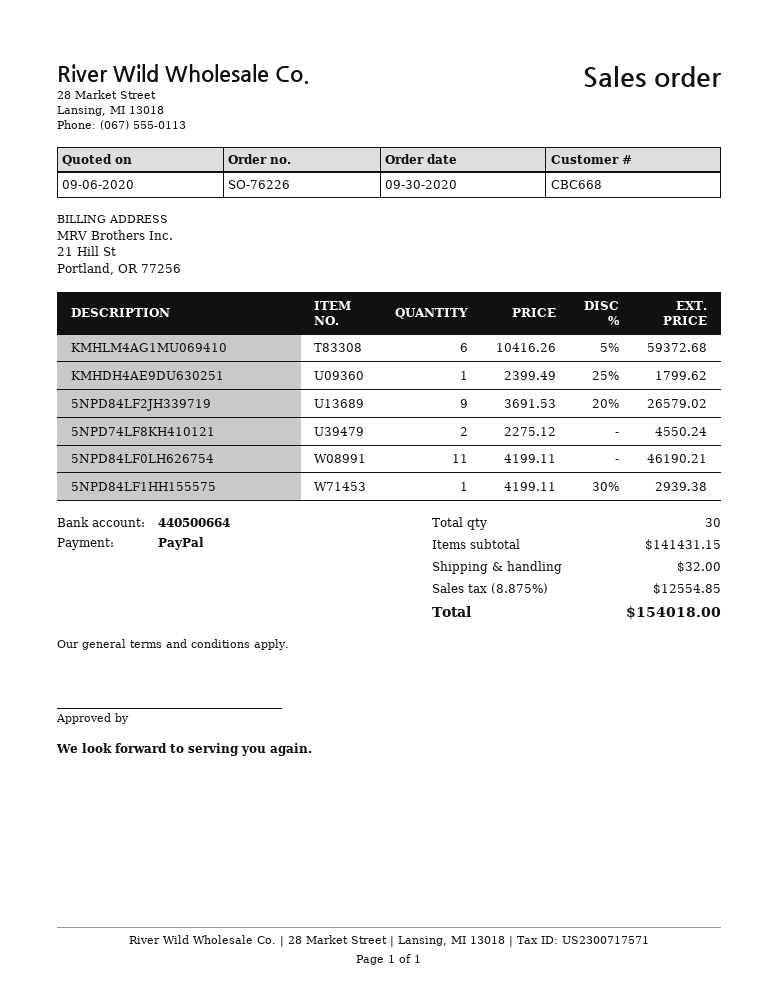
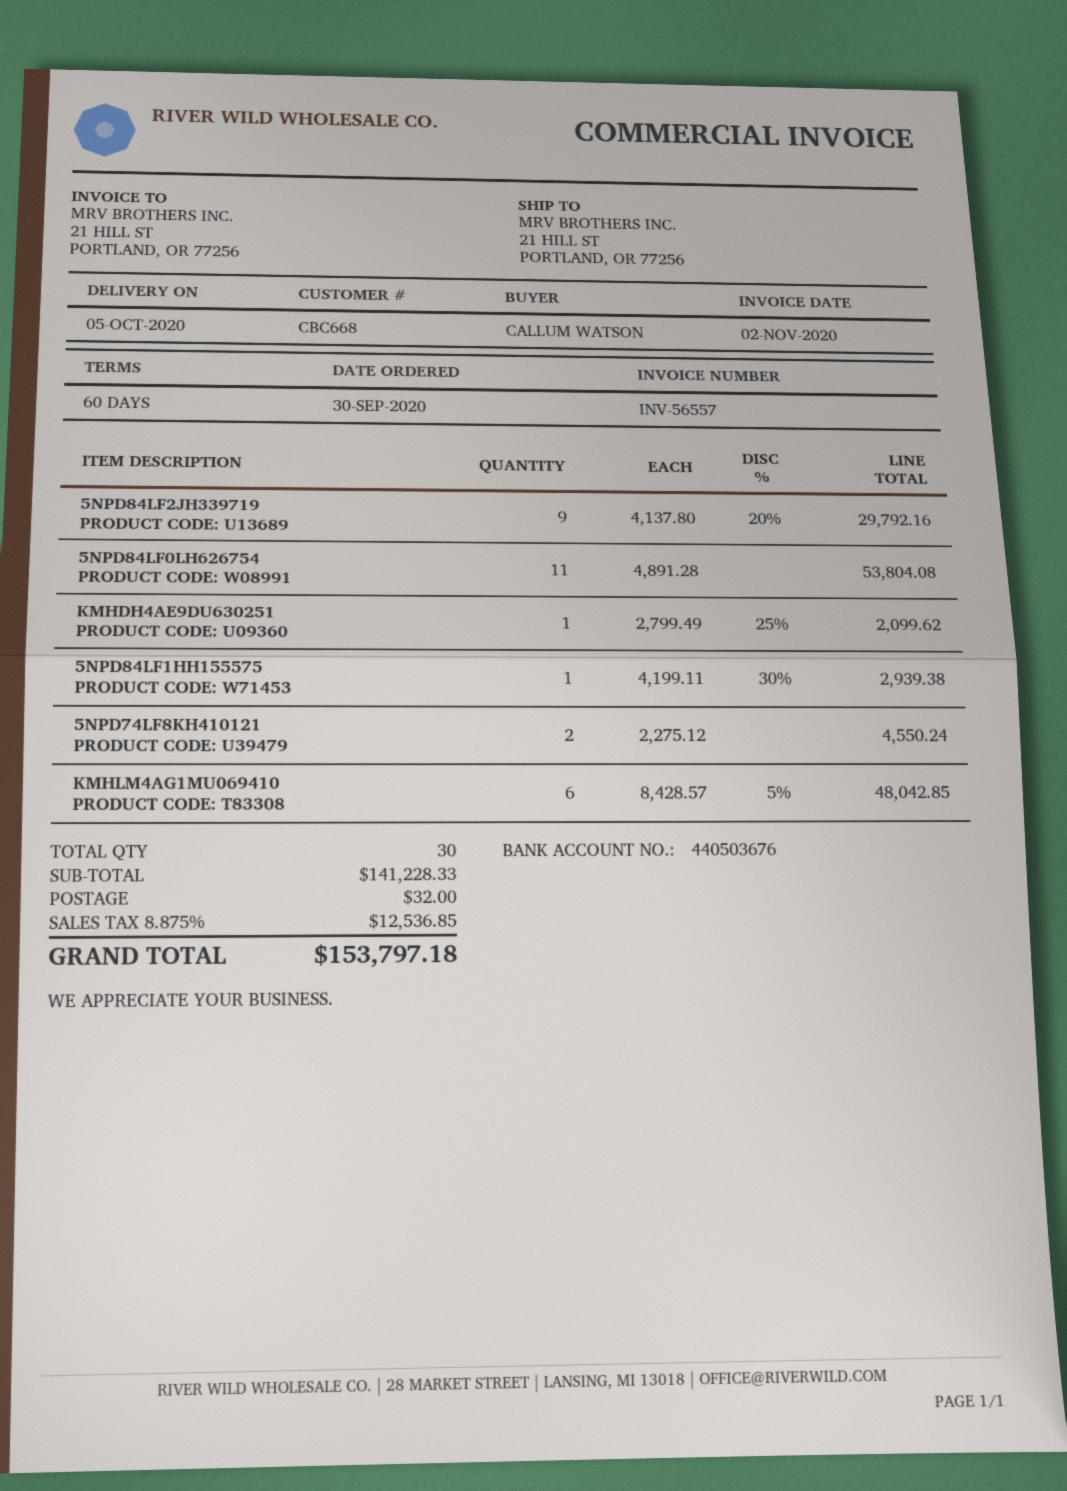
bank account: 440500664 -> 440503676
KMHLM4AG1MU069410: 6 x 10416.26 - 5% = 59372.68 -> 6 x 8428.57 - 5% = 48042.85
KMHDH4AE9DU630251: 1 x 2399.49 - 25% = 1799.62 -> 1 x 2799.49 - 25% = 2099.62
5NPD84LF2JH339719: 9 x 3691.53 - 20% = 26579.02 -> 9 x 4137.80 - 20% = 29792.16
5NPD84LF0LH626754: 11 x 4199.11 = 46190.21 -> 11 x 4891.28 = 53804.08
subtotal: 141431.15 -> 141228.33
tax: 8.875% = 12554.85 -> 8.875% = 12536.85
total: 154018.00 -> 153797.18

